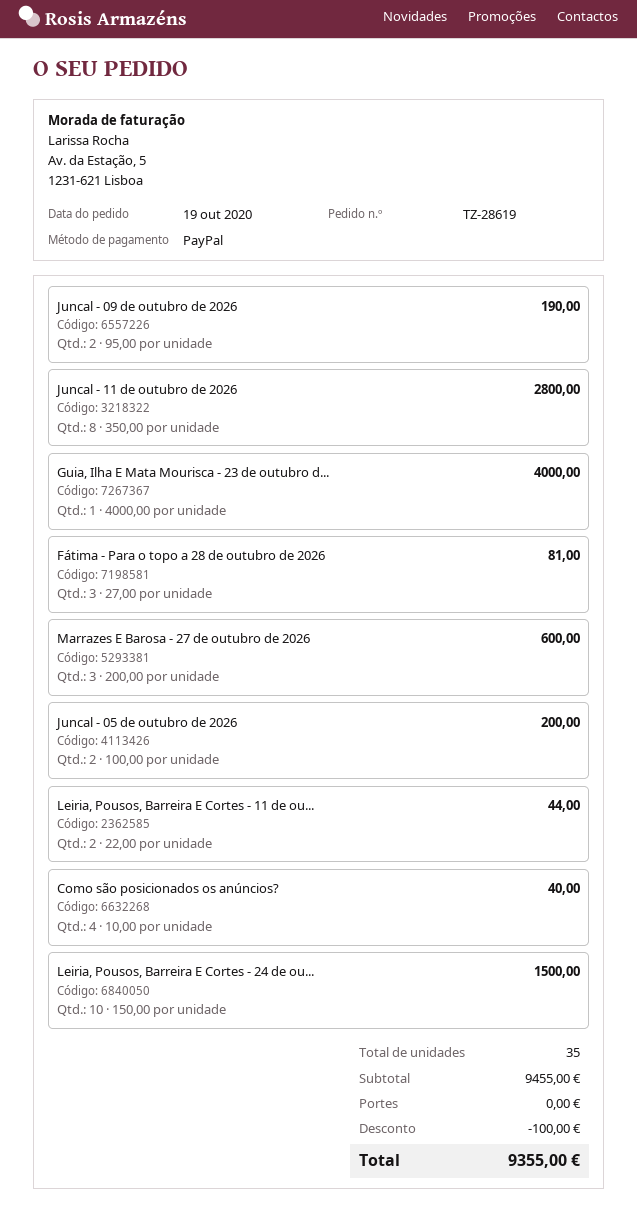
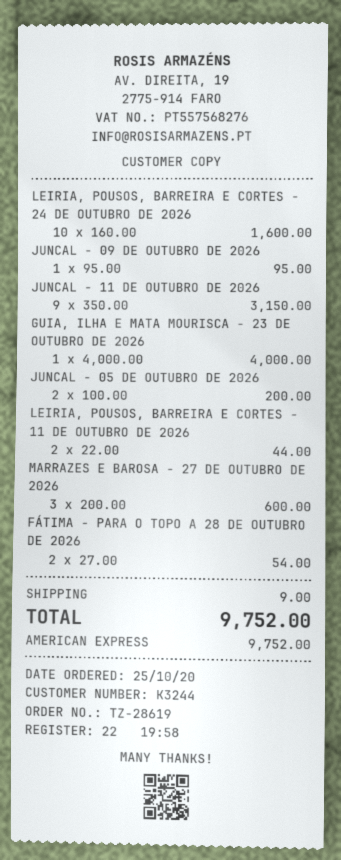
order date: 2020-10-19 -> 2020-10-25
payment method: PayPal -> American Express
Juncal - 09 de outubro de 2026: 2 x 95.00 = 190.00 -> 1 x 95.00 = 95.00
Juncal - 11 de outubro de 2026: 8 x 350.00 = 2800.00 -> 9 x 350.00 = 3150.00
Fátima - Para o topo a 28 de outubro de 2026: 3 x 27.00 = 81.00 -> 2 x 27.00 = 54.00
Como são posicionados os anúncios?: 4 x 10.00 = 40.00 -> none
Leiria, Pousos, Barreira E Cortes - 24 de ou...: 10 x 150.00 = 1500.00 -> 10 x 160.00 = 1600.00
discount: 100.00 -> none
shipping: 0.00 -> 9.00
total: 9355.00 -> 9752.00

